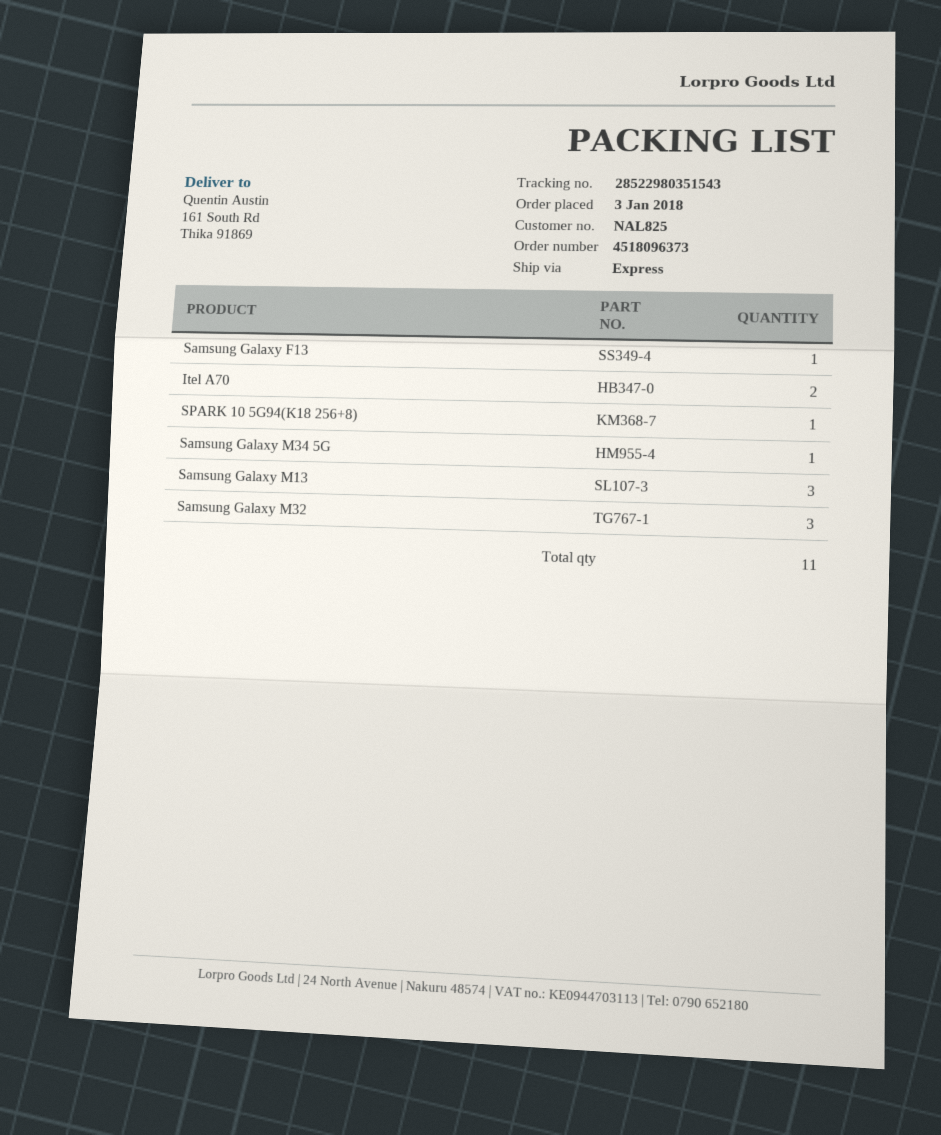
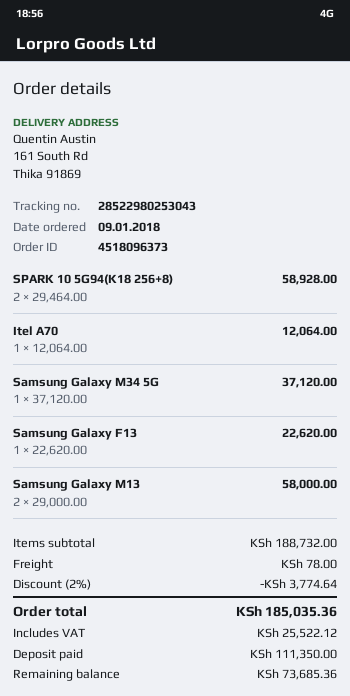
order date: 2018-01-03 -> 2018-01-09
tracking number: 28522980351543 -> 28522980253043
Itel A70: 2 -> 1
SPARK 10 5G94(K18 256+8): 1 -> 2
Samsung Galaxy M13: 3 -> 2
Samsung Galaxy M32: 3 -> none

